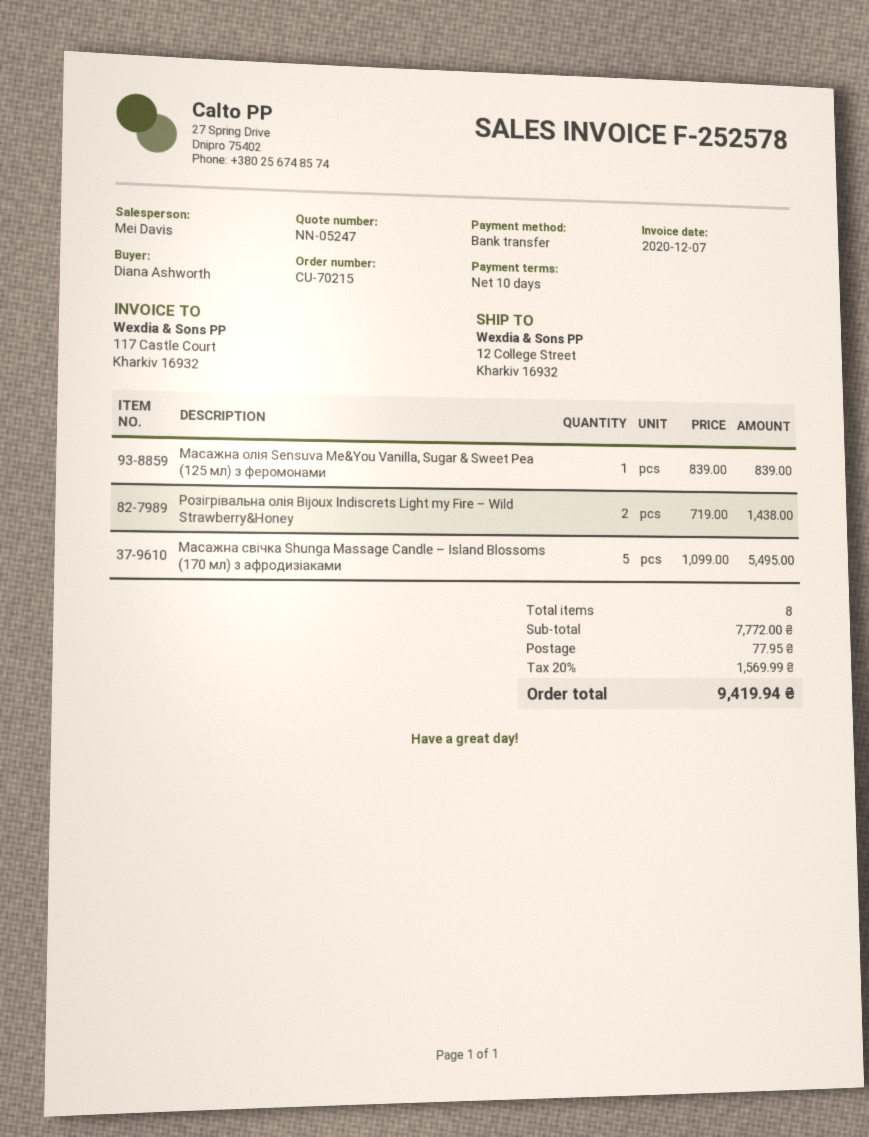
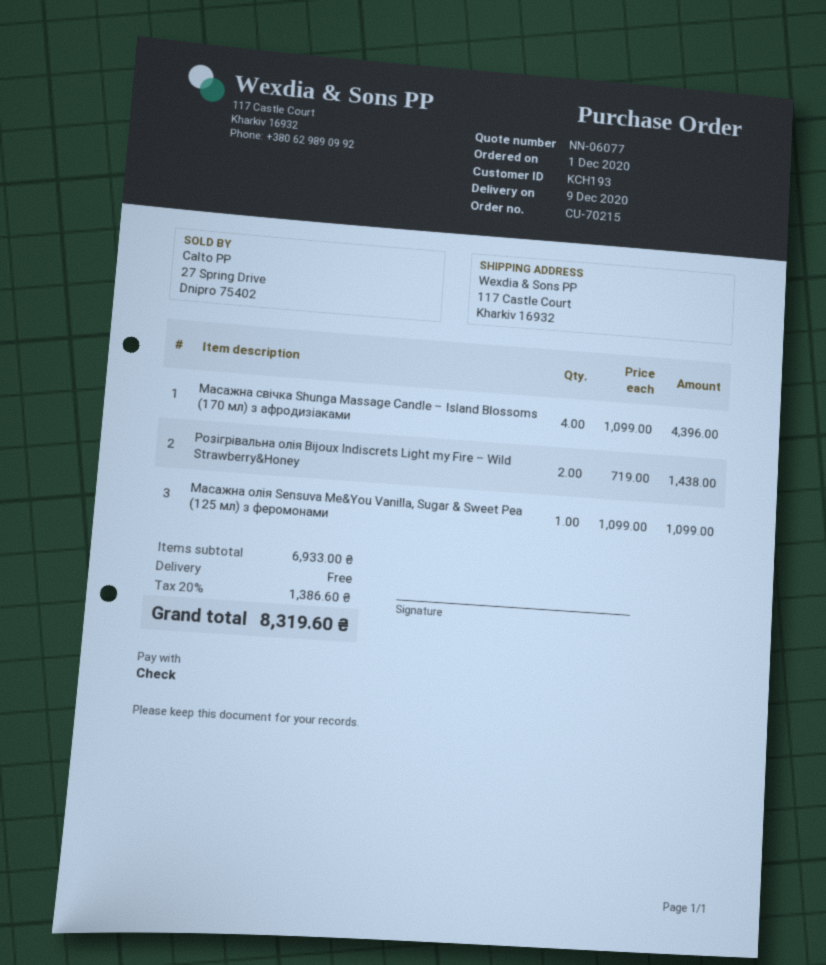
quote number: NN-05247 -> NN-06077
payment method: bank transfer -> cheque
ship to: 12 College Street, Kharkiv 16932 -> 117 Castle Court, Kharkiv 16932
Масажна олія Sensuva Me&You Vanilla, Sugar & Sweet Pea (125 мл) з феромонами: 1 x 839.00 = 839.00 -> 1 x 1099.00 = 1099.00
Масажна свічка Shunga Massage Candle – Island Blossoms (170 мл) з афродизіаками: 5 x 1099.00 = 5495.00 -> 4 x 1099.00 = 4396.00
subtotal: 7772.00 -> 6933.00
shipping: 77.95 -> 0.00
tax: 20% = 1569.99 -> 20% = 1386.60
total: 9419.94 -> 8319.60

